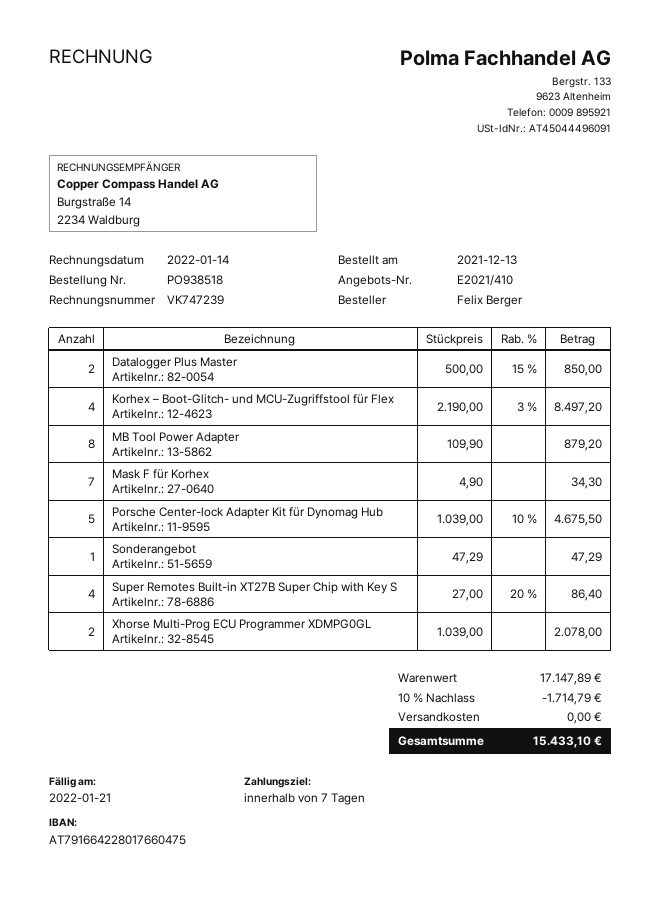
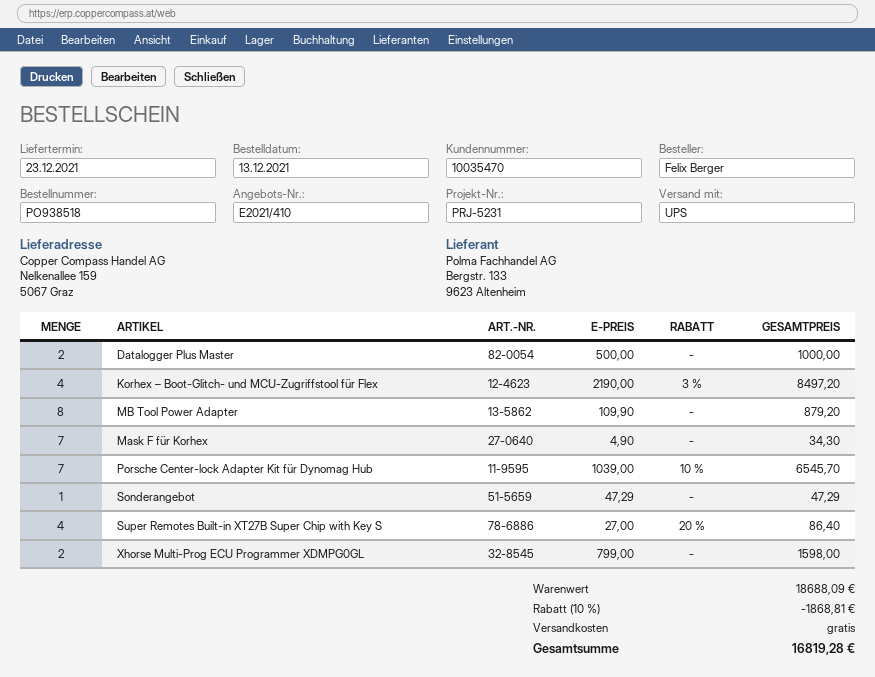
Datalogger Plus Master: 2 x 500.00 - 15% = 850.00 -> 2 x 500.00 = 1000.00
Porsche Center-lock Adapter Kit für Dynomag Hub: 5 x 1039.00 - 10% = 4675.50 -> 7 x 1039.00 - 10% = 6545.70
Xhorse Multi-Prog ECU Programmer XDMPG0GL: 2 x 1039.00 = 2078.00 -> 2 x 799.00 = 1598.00
subtotal: 17147.89 -> 18688.09
discount: 10% = 1714.79 -> 10% = 1868.81
total: 15433.10 -> 16819.28

